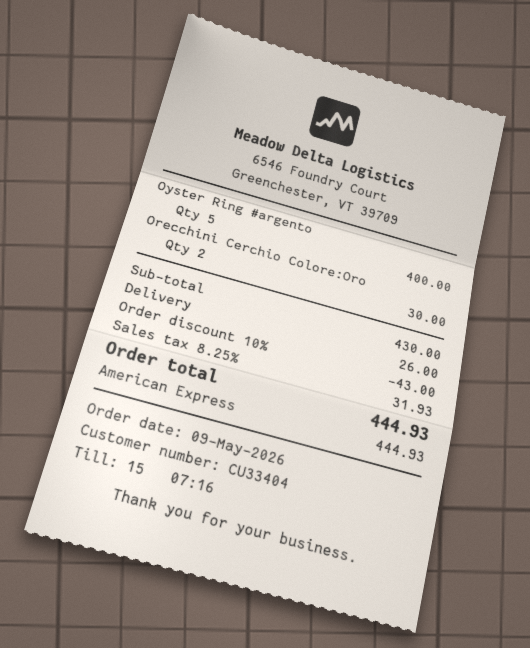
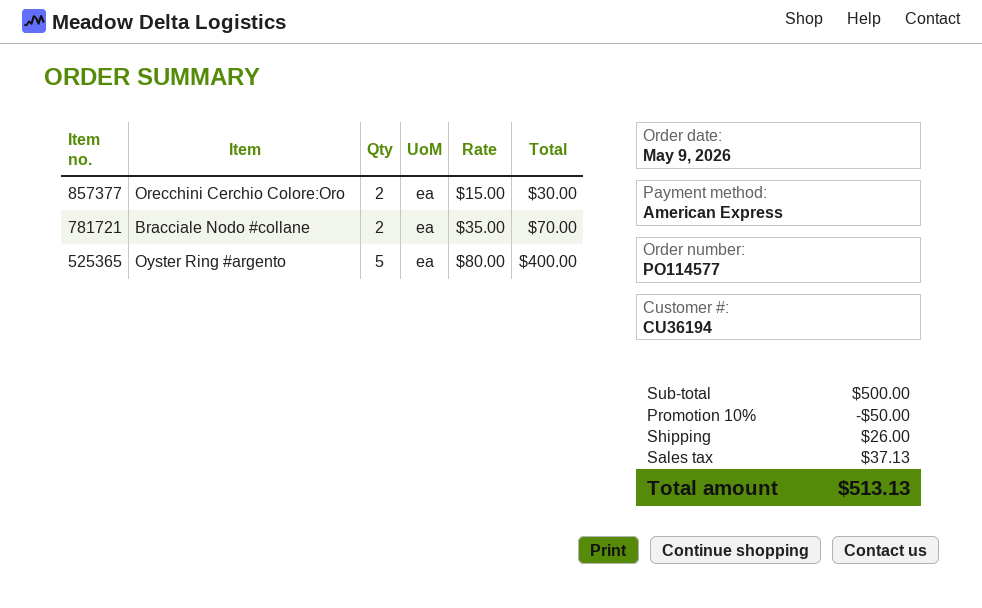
customer number: CU33404 -> CU36194
Bracciale Nodo #collane: none -> 2 for 70.00
subtotal: 430.00 -> 500.00
discount: 10% = 43.00 -> 10% = 50.00
tax: 31.93 -> 37.13
total: 444.93 -> 513.13

